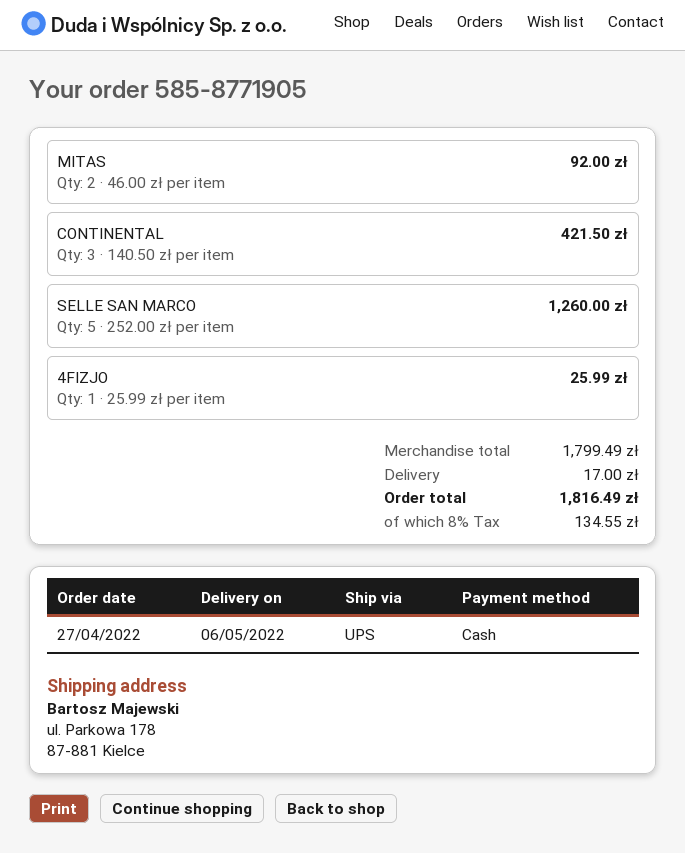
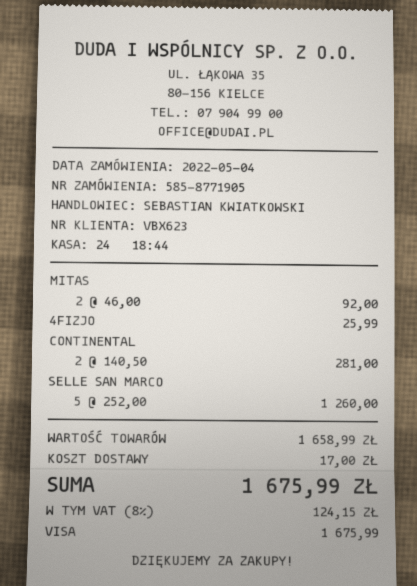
order date: 2022-04-27 -> 2022-05-04
payment method: cash -> Visa
CONTINENTAL: 3 x 140.50 = 421.50 -> 2 x 140.50 = 281.00
subtotal: 1799.49 -> 1658.99
tax: 8% = 134.55 -> 8% = 124.15
total: 1816.49 -> 1675.99

